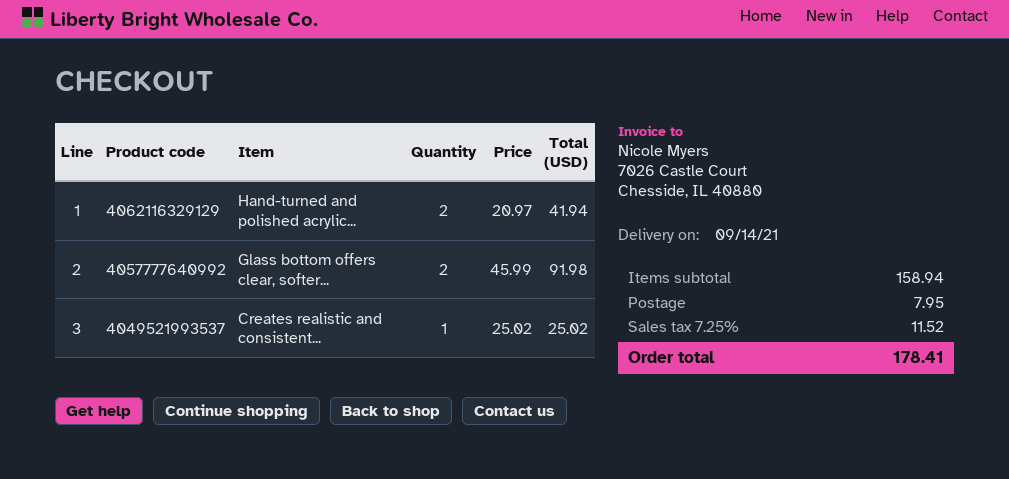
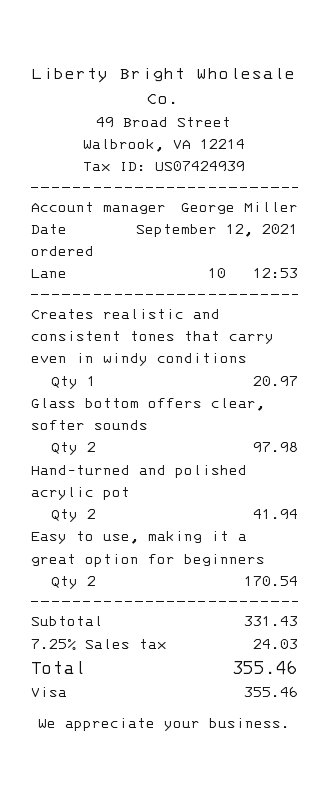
Glass bottom offers clear, softer...: 2 for 91.98 -> 2 for 97.98
Creates realistic and consistent...: 1 for 25.02 -> 1 for 20.97
Easy to use, making it a great option for beginners: none -> 2 for 170.54
subtotal: 158.94 -> 331.43
shipping: 7.95 -> none
tax: 7.25% = 11.52 -> 7.25% = 24.03
total: 178.41 -> 355.46

